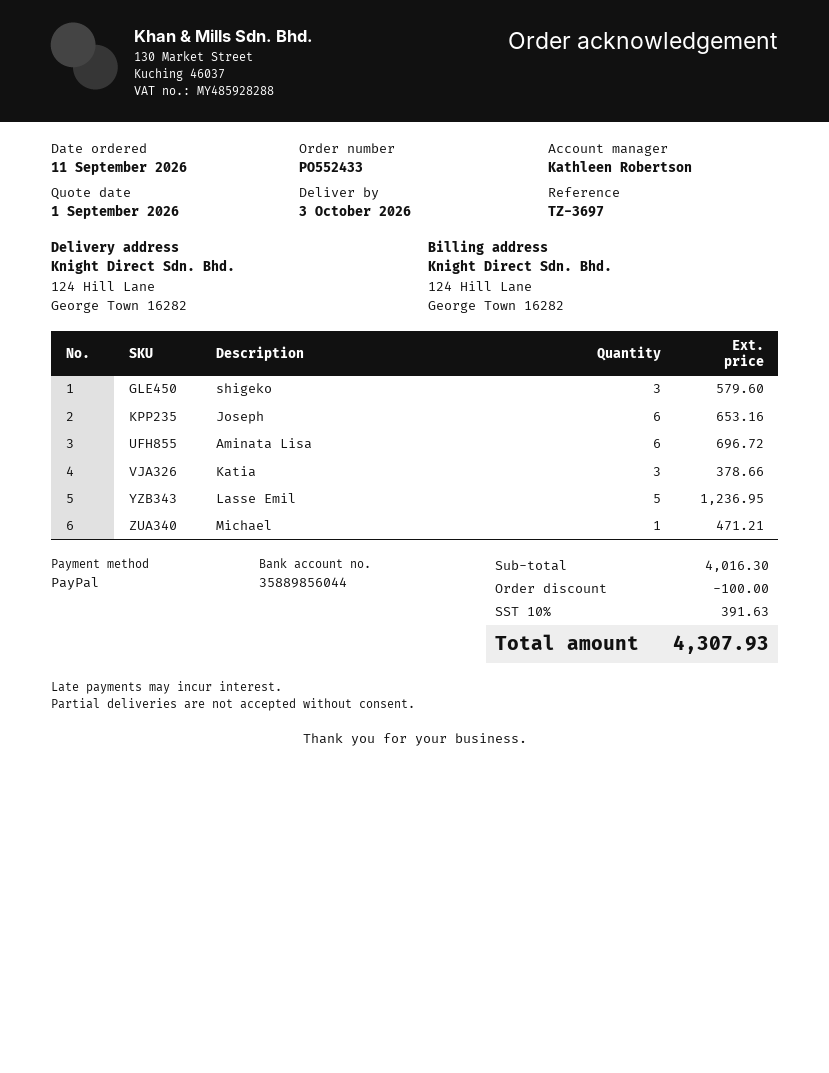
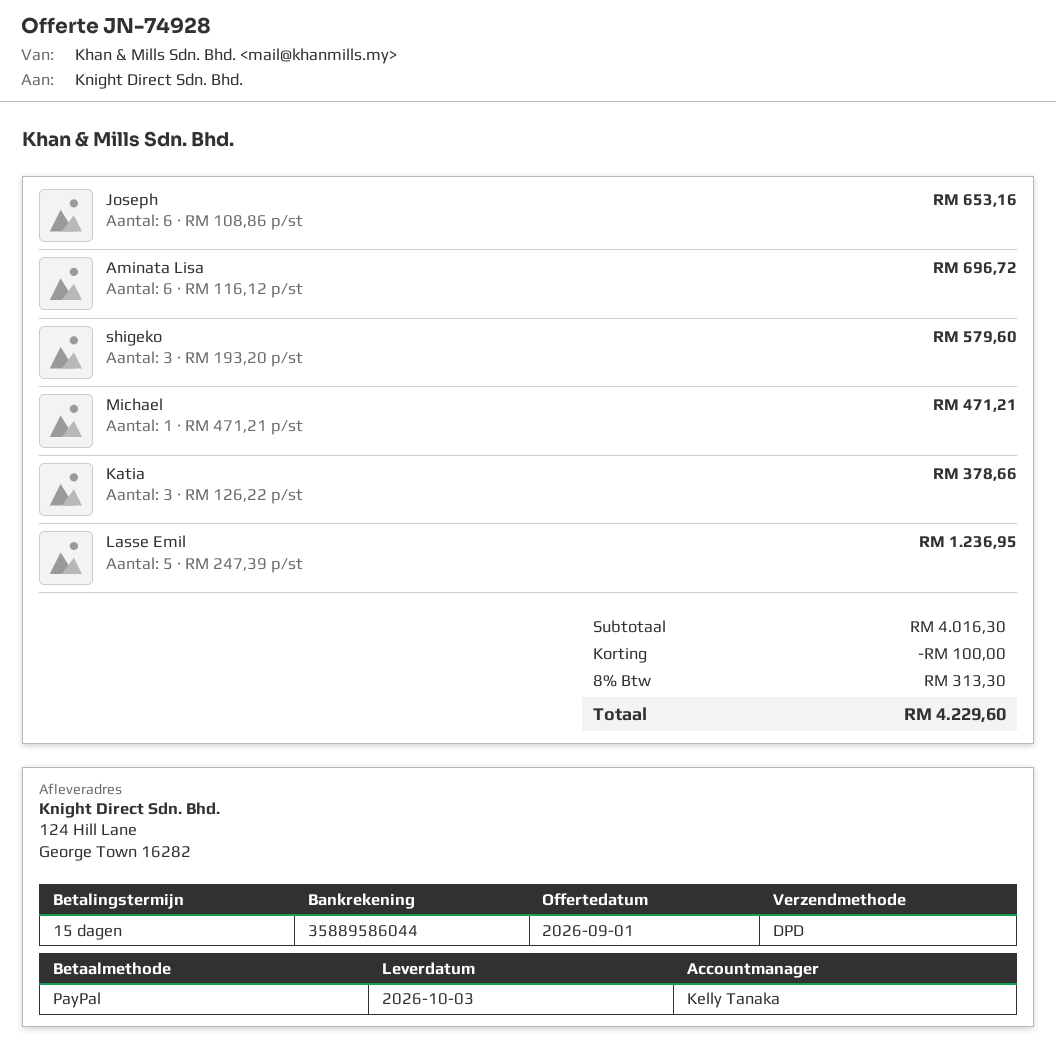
sales rep: Kathleen Robertson -> Kelly Tanaka
bank account: 35889856044 -> 35889586044
tax: 10% = 391.63 -> 8% = 313.30
total: 4307.93 -> 4229.60

